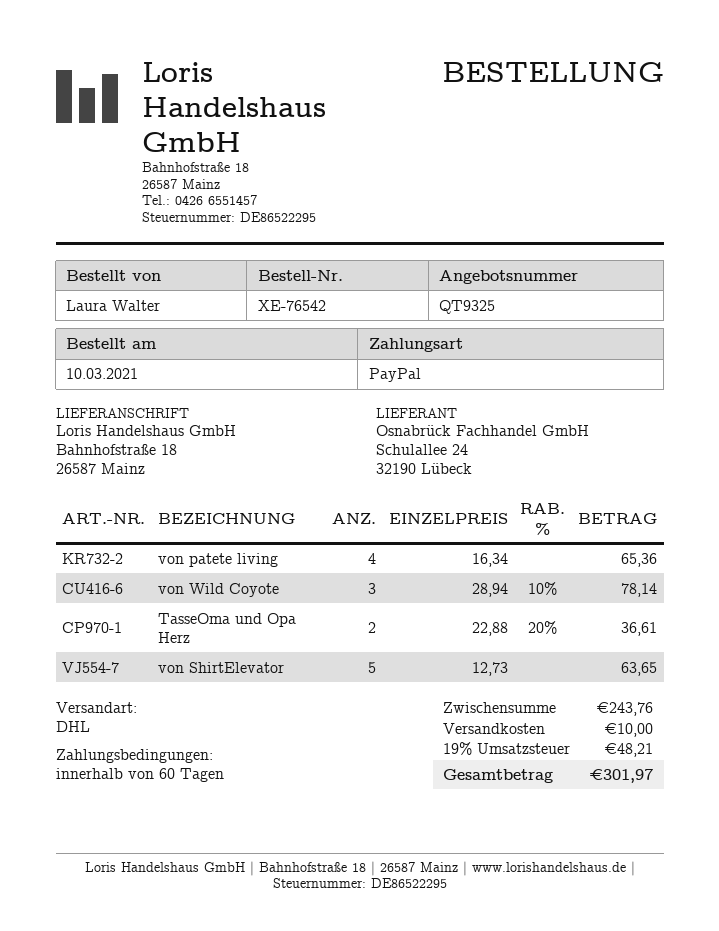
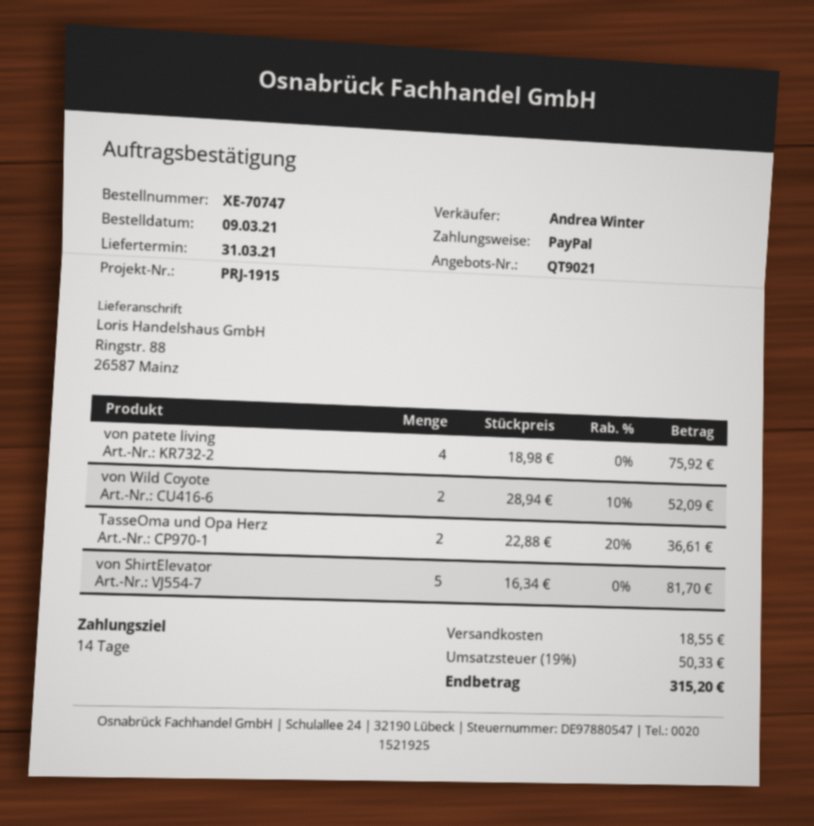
quote number: QT9325 -> QT9021
order number: XE-76542 -> XE-70747
order date: 2021-03-10 -> 2021-03-09
payment terms: 60 days -> 14 days
ship to: Bahnhofstraße 18, 26587 Mainz -> Ringstr. 88, 26587 Mainz
von patete living: 4 x 16.34 = 65.36 -> 4 x 18.98 = 75.92
von Wild Coyote: 3 x 28.94 - 10% = 78.14 -> 2 x 28.94 - 10% = 52.09
von ShirtElevator: 5 x 12.73 = 63.65 -> 5 x 16.34 = 81.70
shipping: 10.00 -> 18.55
tax: 19% = 48.21 -> 19% = 50.33
total: 301.97 -> 315.20

